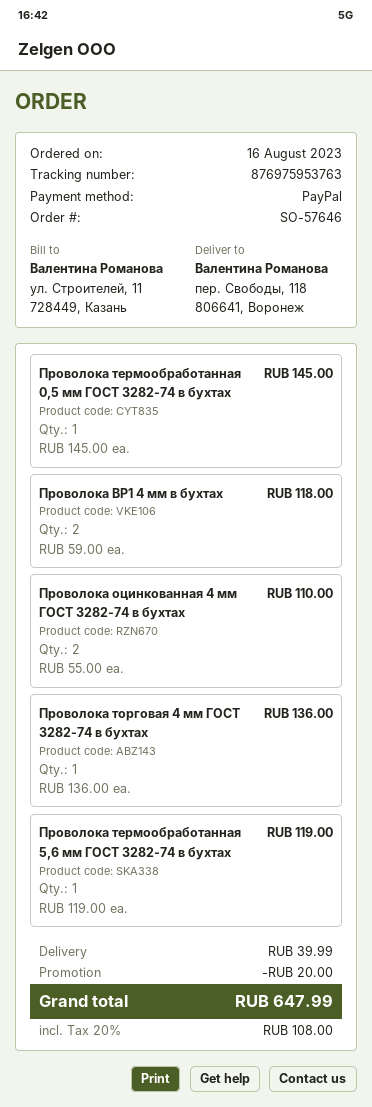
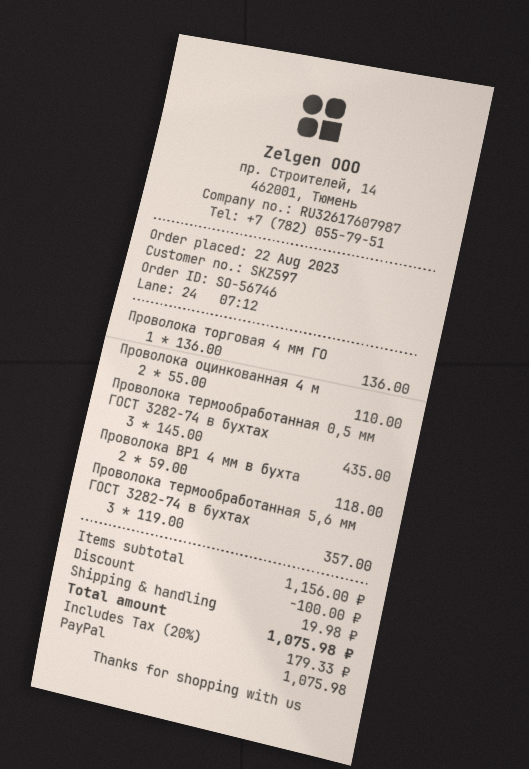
order number: SO-57646 -> SO-56746
order date: 2023-08-16 -> 2023-08-22
Проволока термообработанная 0,5 мм ГОСТ 3282-74 в бухтах: 1 x 145.00 = 145.00 -> 3 x 145.00 = 435.00
Проволока термообработанная 5,6 мм ГОСТ 3282-74 в бухтах: 1 x 119.00 = 119.00 -> 3 x 119.00 = 357.00
discount: 20.00 -> 100.00
shipping: 39.99 -> 19.98
tax: 20% = 108.00 -> 20% = 179.33
total: 647.99 -> 1075.98

